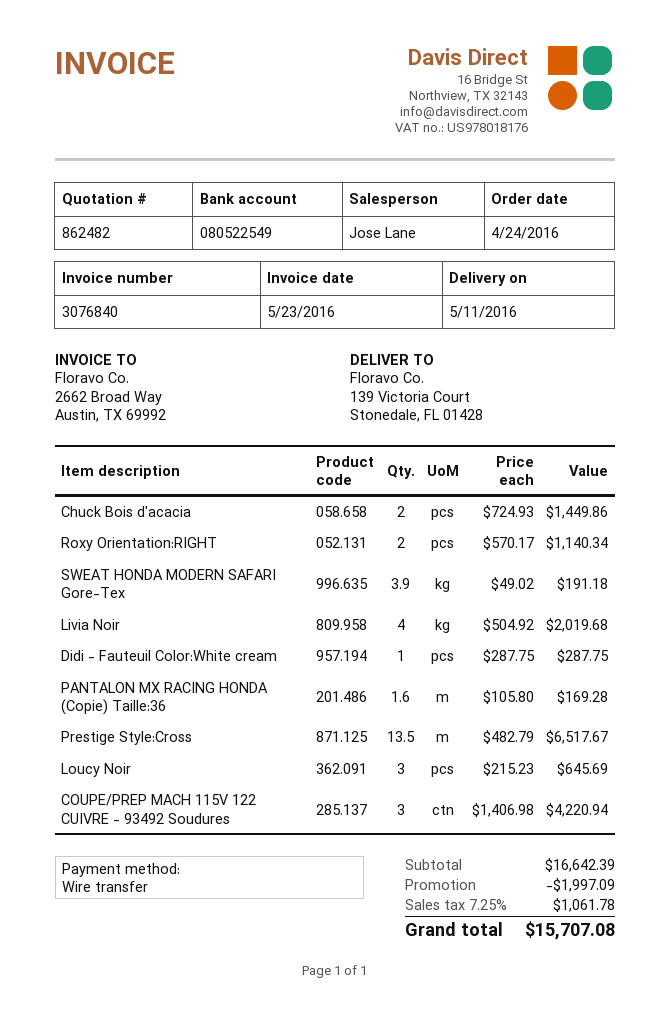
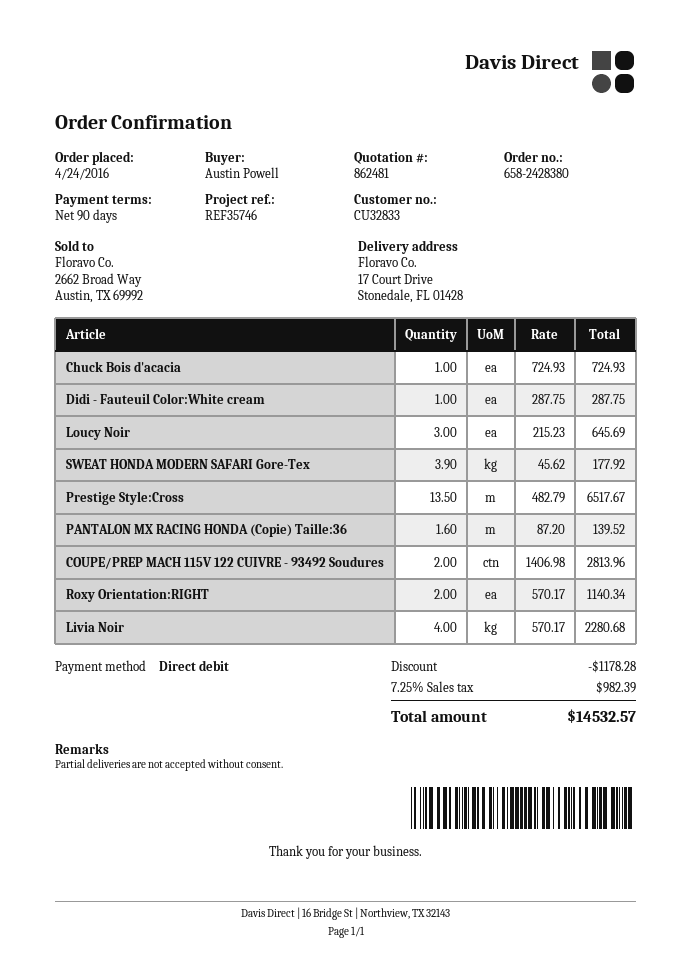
quote number: 862482 -> 862481
payment method: bank transfer -> direct debit
ship to: 139 Victoria Court, Stonedale, FL 01428 -> 17 Court Drive, Stonedale, FL 01428
Chuck Bois d'acacia: 2 x 724.93 = 1449.86 -> 1 x 724.93 = 724.93
SWEAT HONDA MODERN SAFARI Gore-Tex: 3.9 x 49.02 = 191.18 -> 3.9 x 45.62 = 177.92
Livia Noir: 4 x 504.92 = 2019.68 -> 4 x 570.17 = 2280.68
PANTALON MX RACING HONDA (Copie) Taille:36: 1.6 x 105.80 = 169.28 -> 1.6 x 87.20 = 139.52
COUPE/PREP MACH 115V 122 CUIVRE - 93492 Soudures: 3 x 1406.98 = 4220.94 -> 2 x 1406.98 = 2813.96
discount: 1997.09 -> 1178.28
tax: 7.25% = 1061.78 -> 7.25% = 982.39
total: 15707.08 -> 14532.57

